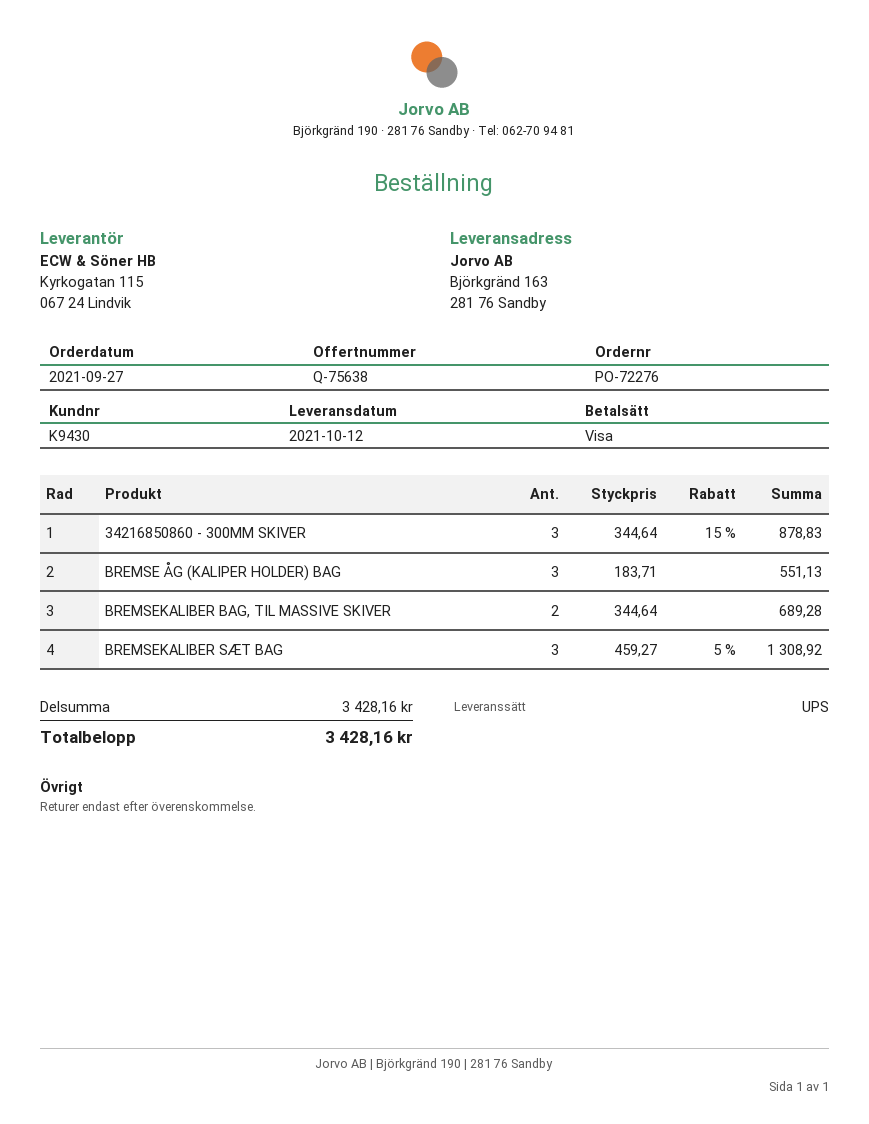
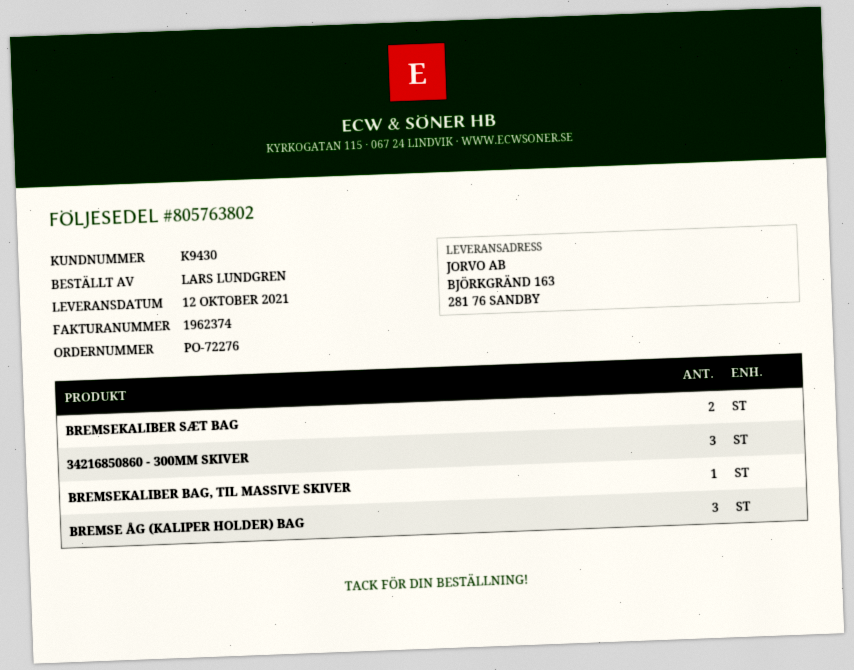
BREMSEKALIBER BAG, TIL MASSIVE SKIVER: 2 -> 1
BREMSEKALIBER SÆT BAG: 3 -> 2

